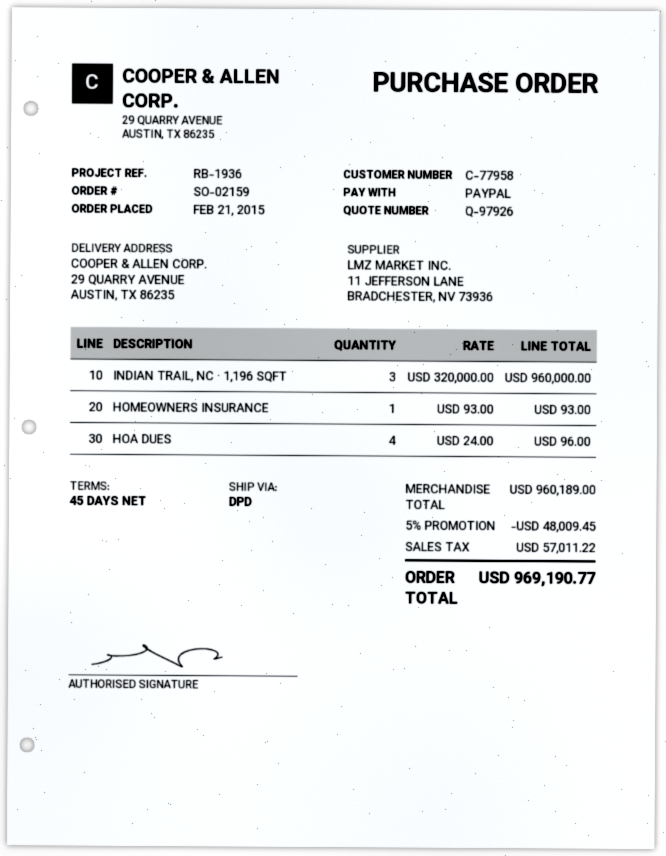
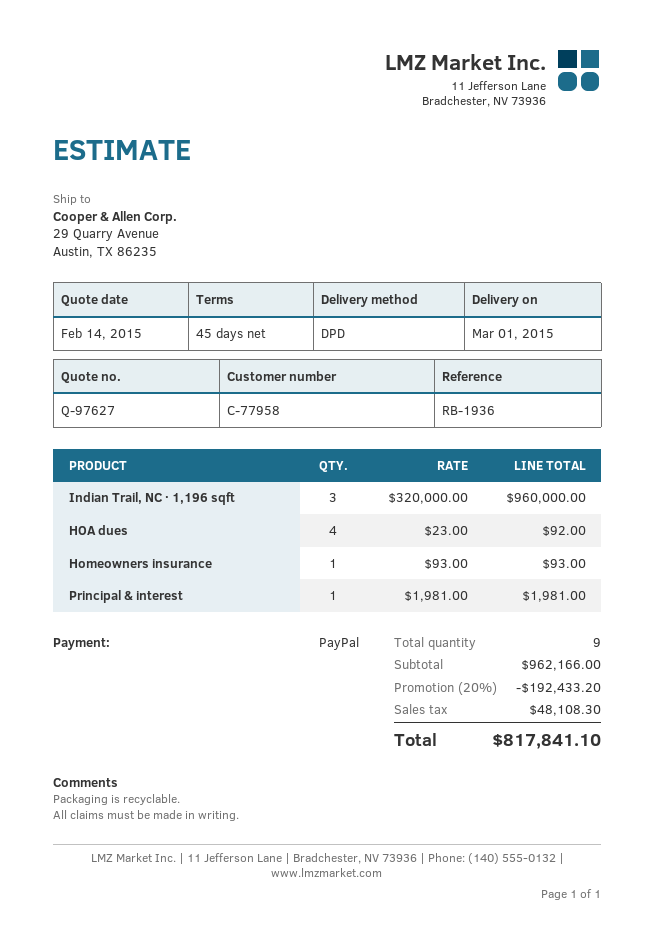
quote number: Q-97926 -> Q-97627
HOA DUES: 4 x 24.00 = 96.00 -> 4 x 23.00 = 92.00
Principal & interest: none -> 1 x 1981.00 = 1981.00
subtotal: 960189.00 -> 962166.00
discount: 5% = 48009.45 -> 20% = 192433.20
tax: 57011.22 -> 48108.30
total: 969190.77 -> 817841.10

